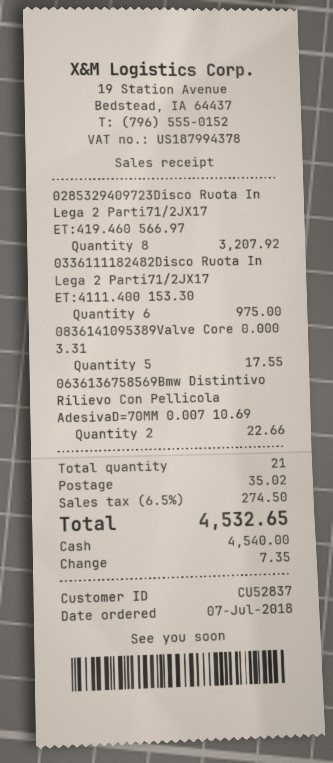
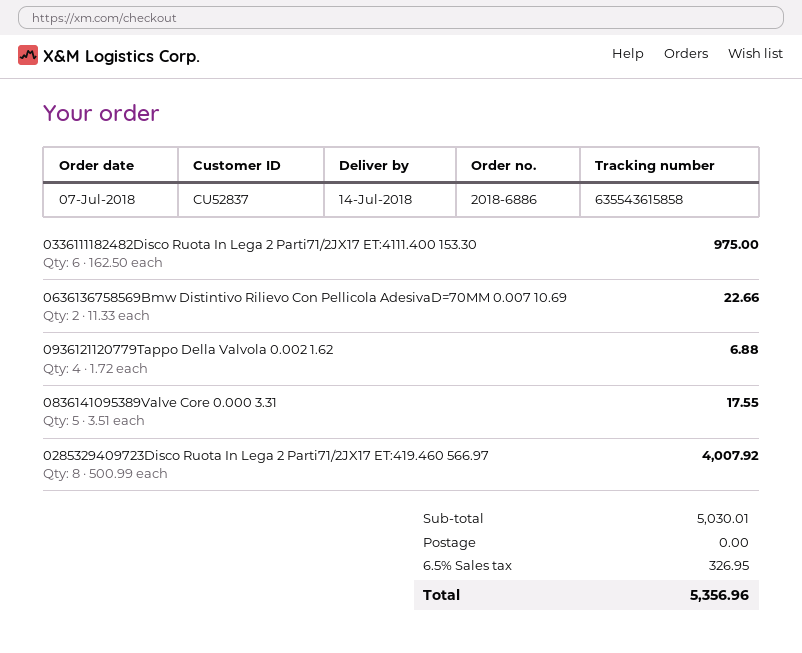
0285329409723Disco Ruota In Lega 2 Parti71/2JX17 ET:419.460 566.97: 8 for 3207.92 -> 8 for 4007.92
0936121120779Tappo Della Valvola 0.002 1.62: none -> 4 for 6.88
shipping: 35.02 -> 0.00
tax: 6.5% = 274.50 -> 6.5% = 326.95
total: 4532.65 -> 5356.96

